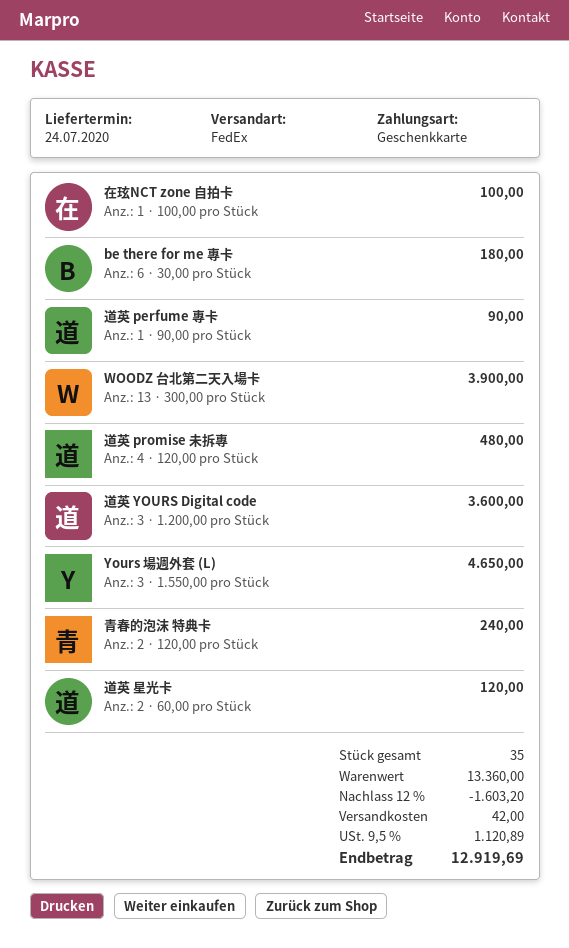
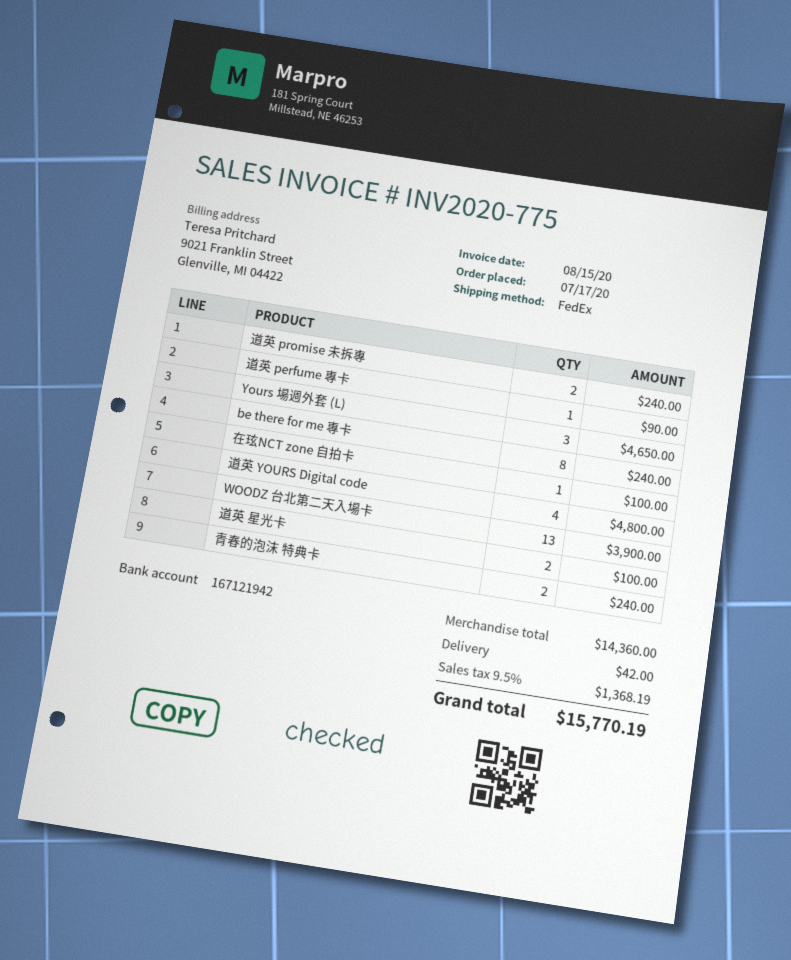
be there for me 專卡: 6 for 180.00 -> 8 for 240.00
道英 promise 未拆專: 4 for 480.00 -> 2 for 240.00
道英 YOURS Digital code: 3 for 3600.00 -> 4 for 4800.00
道英 星光卡: 2 for 120.00 -> 2 for 100.00
subtotal: 13360.00 -> 14360.00
discount: 12% = 1603.20 -> none
tax: 9.5% = 1120.89 -> 9.5% = 1368.19
total: 12919.69 -> 15770.19

